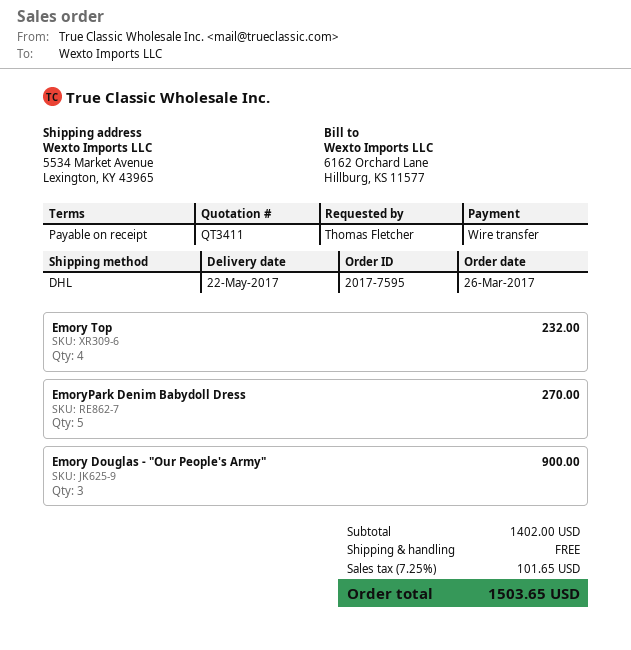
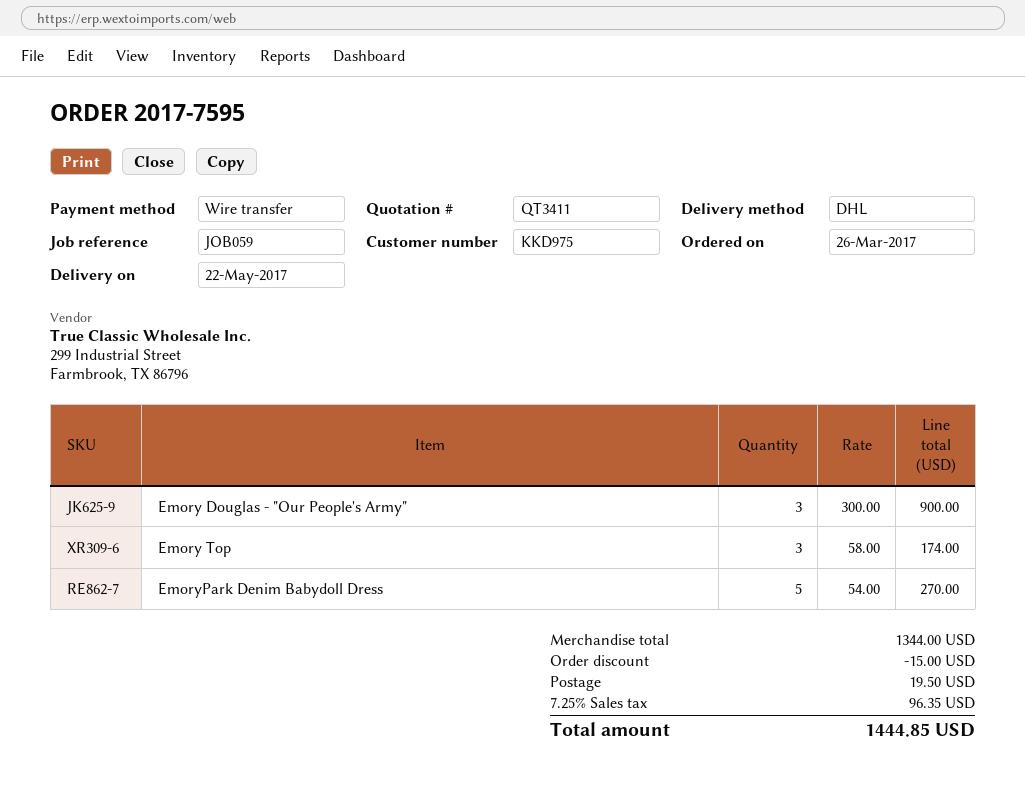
Emory Top: 4 for 232.00 -> 3 for 174.00
subtotal: 1402.00 -> 1344.00
discount: none -> 15.00
shipping: 0.00 -> 19.50
tax: 7.25% = 101.65 -> 7.25% = 96.35
total: 1503.65 -> 1444.85

